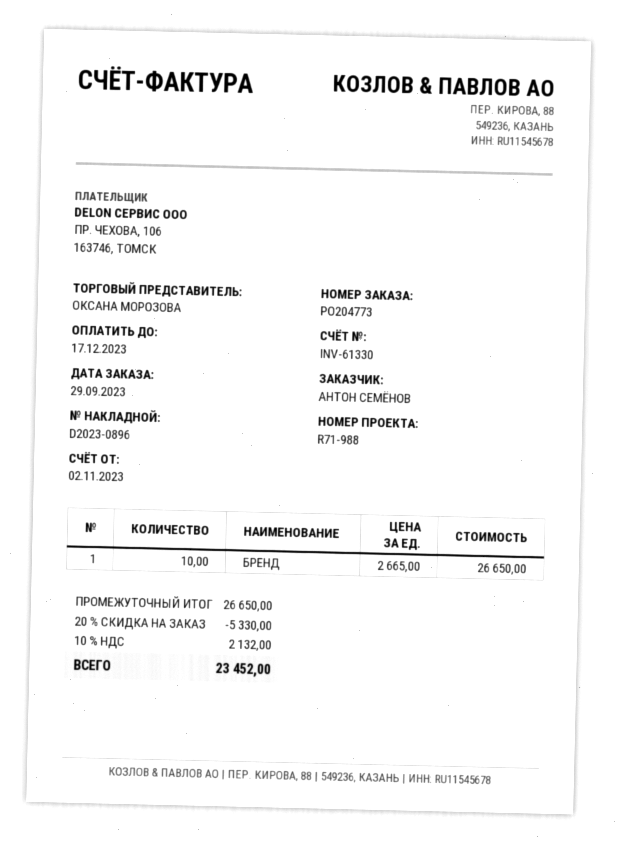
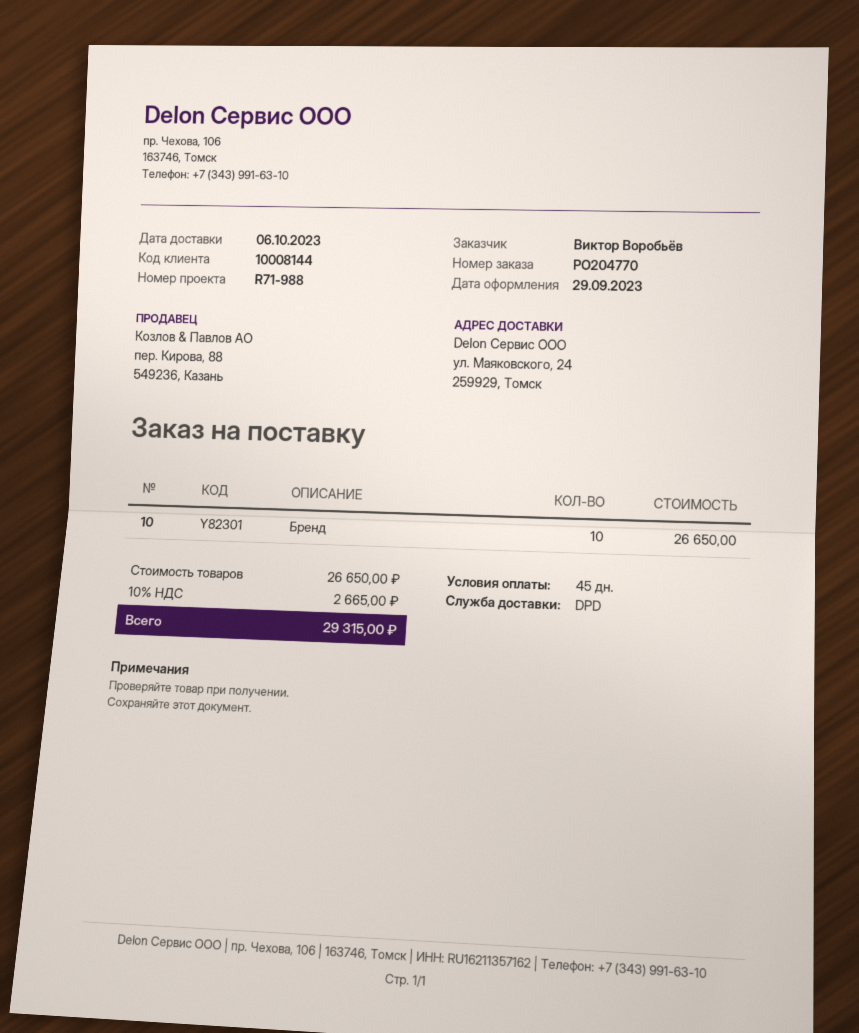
order number: PO204773 -> PO204770
ordered by: АНТОН СЕМЁНОВ -> Виктор Воробьёв
discount: 20% = 5330.00 -> none
tax: 10% = 2132.00 -> 10% = 2665.00
total: 23452.00 -> 29315.00

